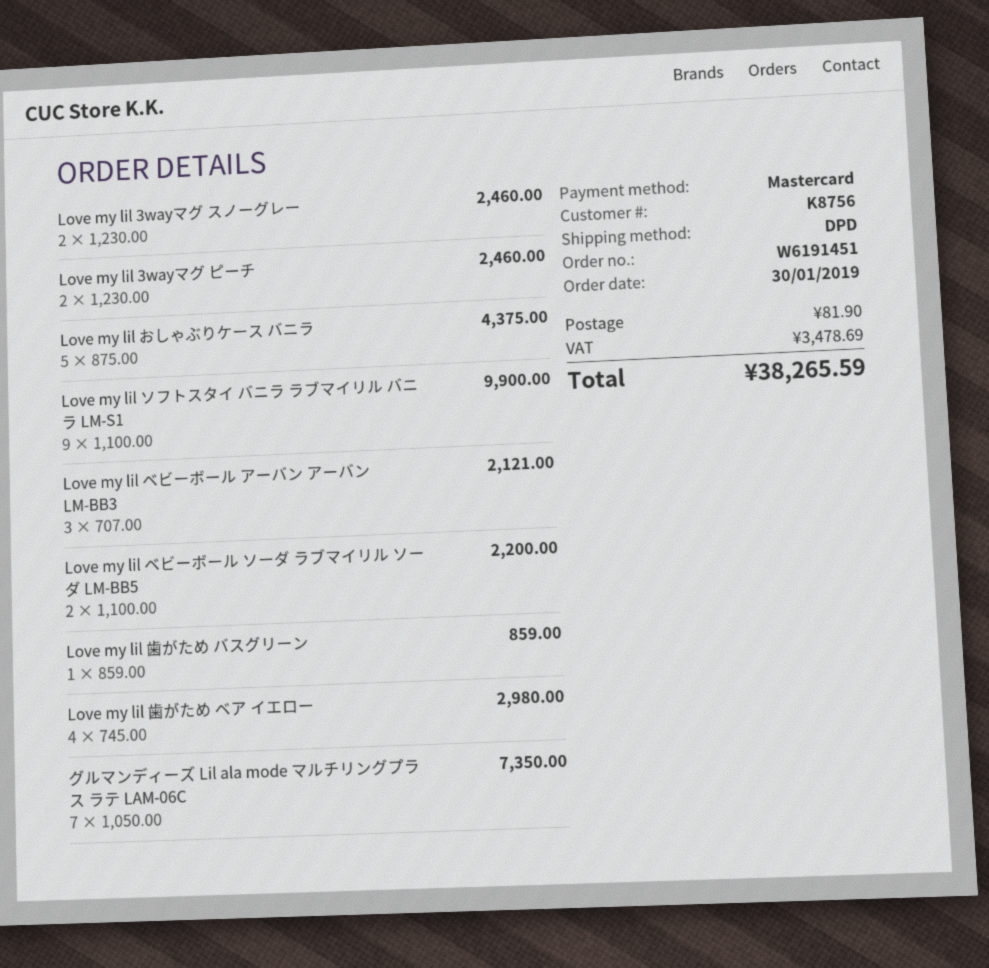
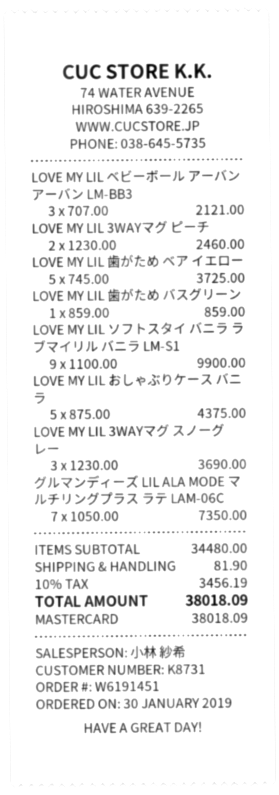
customer number: K8756 -> K8731
Love my lil 3wayマグ スノーグレー: 2 x 1230.00 = 2460.00 -> 3 x 1230.00 = 3690.00
Love my lil ベビーボール ソーダ ラブマイリル ソーダ LM-BB5: 2 x 1100.00 = 2200.00 -> none
Love my lil 歯がため ベア イエロー: 4 x 745.00 = 2980.00 -> 5 x 745.00 = 3725.00
tax: 3478.69 -> 3456.19
total: 38265.59 -> 38018.09

